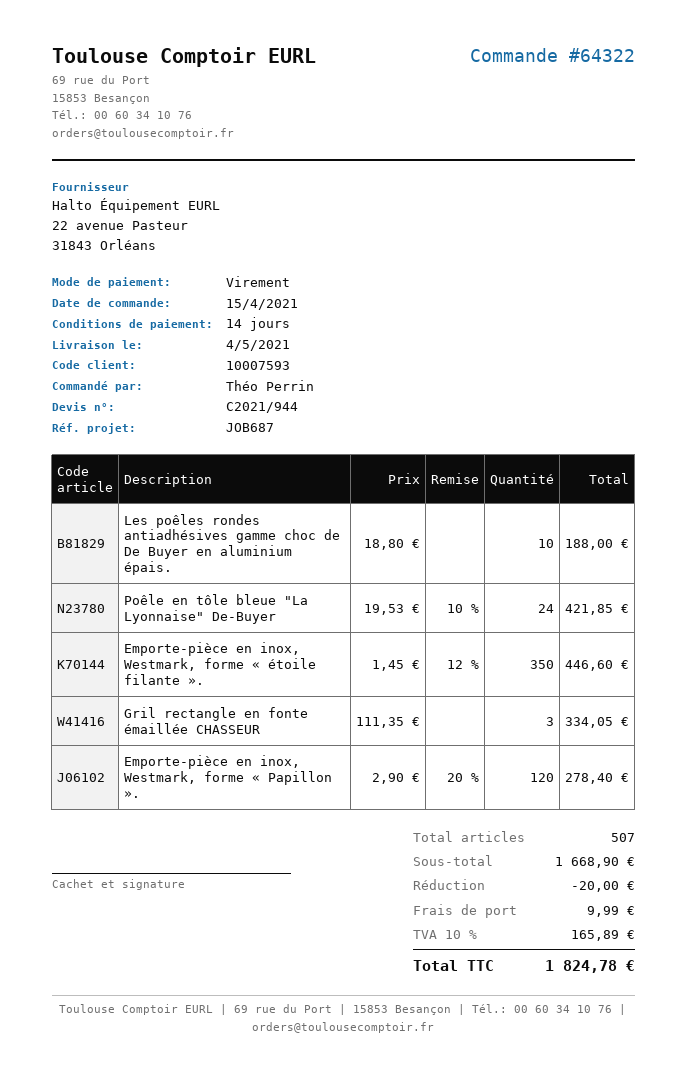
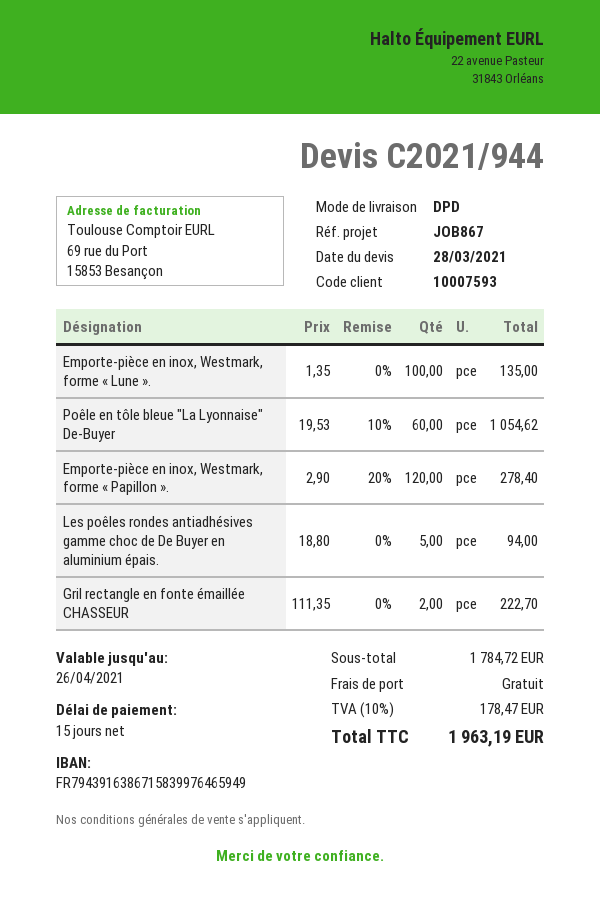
payment terms: 14 days -> 15 days
reference: JOB687 -> JOB867
Les poêles rondes antiadhésives gamme choc de De Buyer en aluminium épais.: 10 x 18.80 = 188.00 -> 5 x 18.80 = 94.00
Poêle en tôle bleue "La Lyonnaise" De-Buyer: 24 x 19.53 - 10% = 421.85 -> 60 x 19.53 - 10% = 1054.62
Emporte-pièce en inox, Westmark, forme « étoile filante ».: 350 x 1.45 - 12% = 446.60 -> none
Gril rectangle en fonte émaillée CHASSEUR: 3 x 111.35 = 334.05 -> 2 x 111.35 = 222.70
Emporte-pièce en inox, Westmark, forme « Lune ».: none -> 100 x 1.35 = 135.00
subtotal: 1668.90 -> 1784.72
discount: 20.00 -> none
shipping: 9.99 -> 0.00
tax: 10% = 165.89 -> 10% = 178.47
total: 1824.78 -> 1963.19

